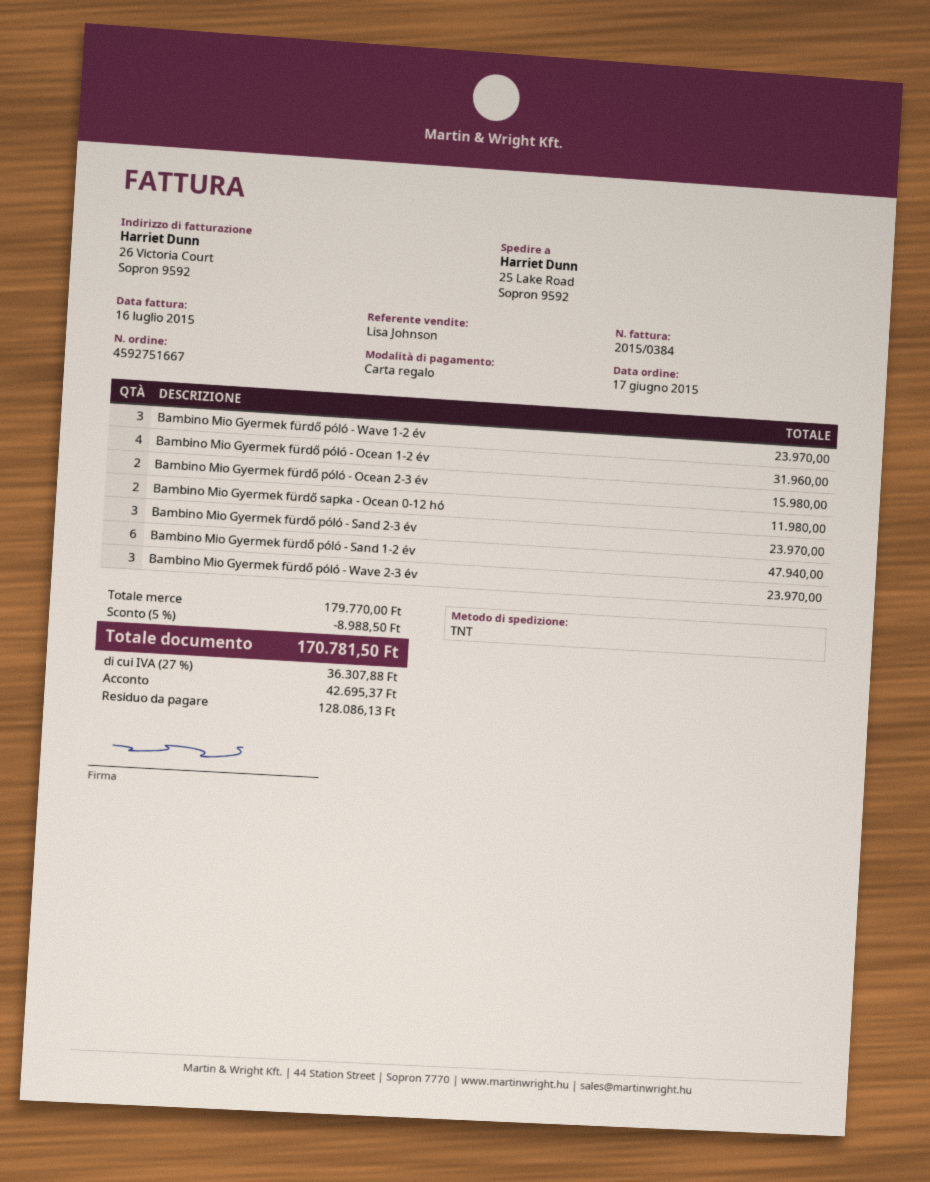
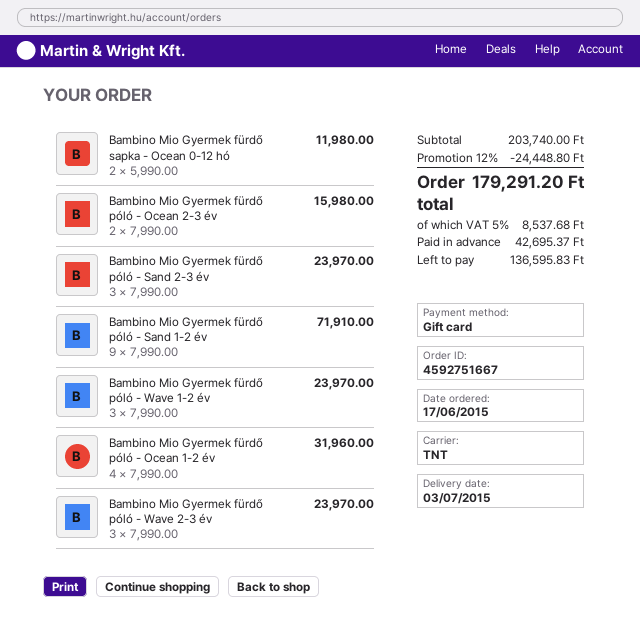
Bambino Mio Gyermek fürdő póló - Sand 1-2 év: 6 for 47940.00 -> 9 for 71910.00
subtotal: 179770.00 -> 203740.00
discount: 5% = 8988.50 -> 12% = 24448.80
tax: 27% = 36307.88 -> 5% = 8537.68
total: 170781.50 -> 179291.20
balance: 128086.13 -> 136595.83

